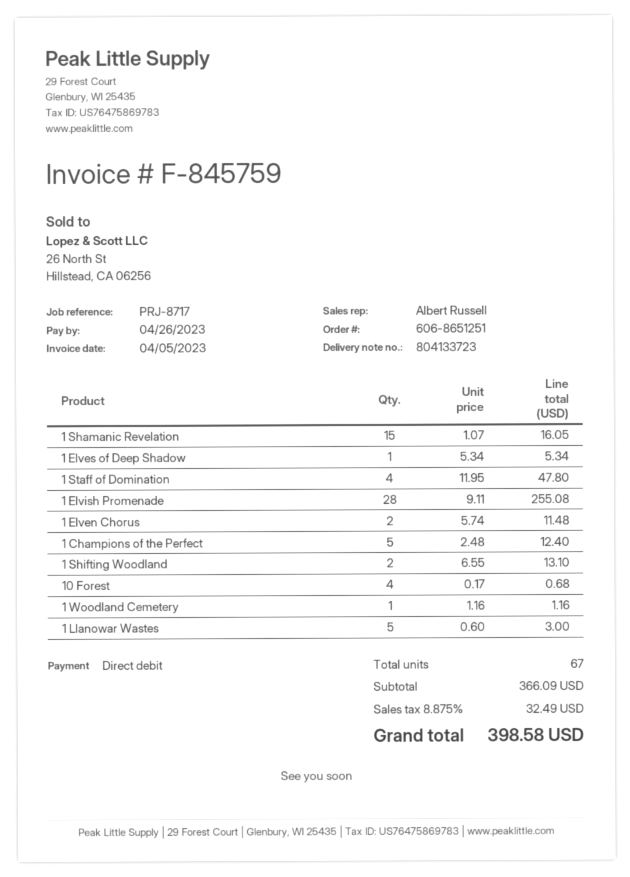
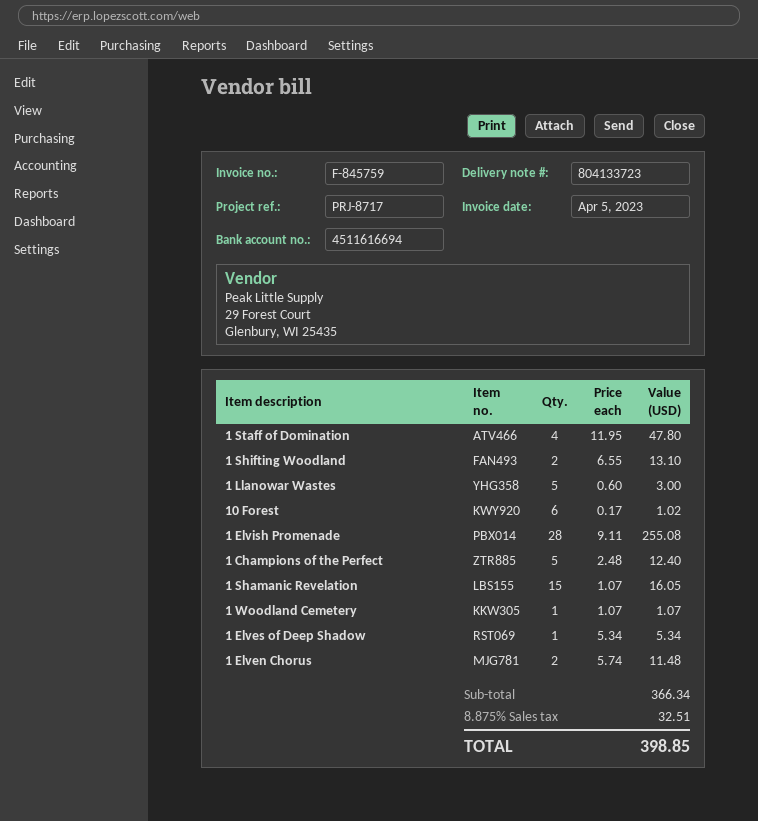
10 Forest: 4 x 0.17 = 0.68 -> 6 x 0.17 = 1.02
1 Woodland Cemetery: 1 x 1.16 = 1.16 -> 1 x 1.07 = 1.07
subtotal: 366.09 -> 366.34
tax: 8.875% = 32.49 -> 8.875% = 32.51
total: 398.58 -> 398.85

